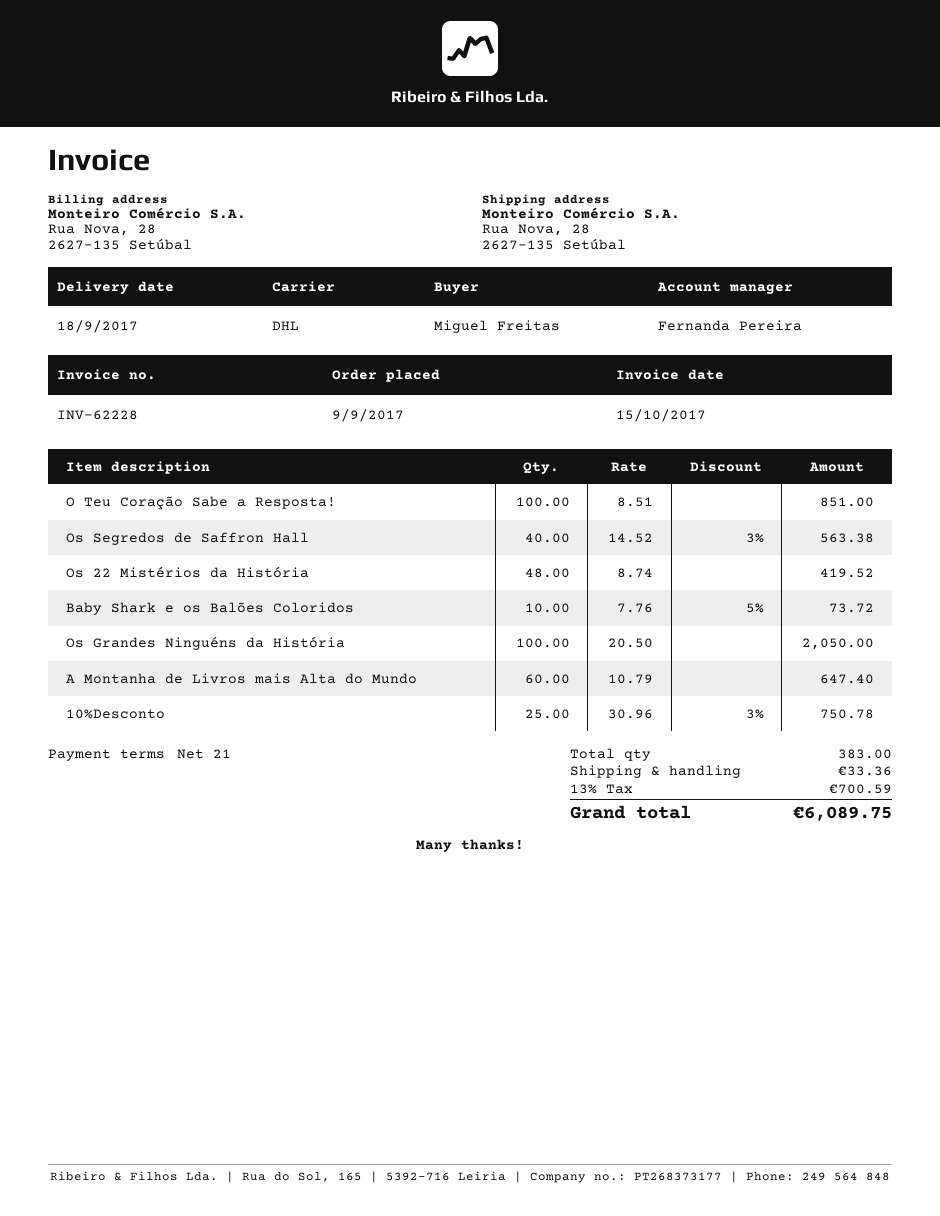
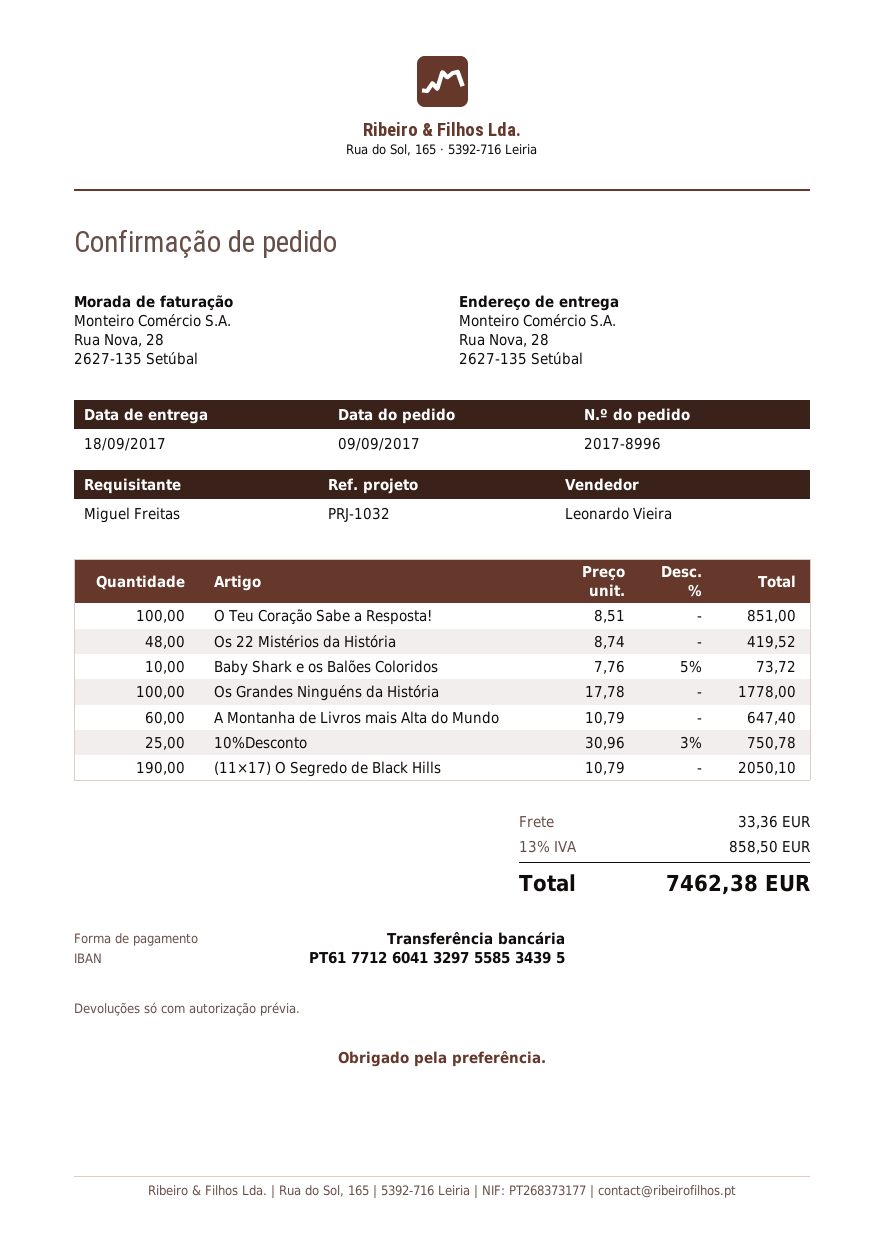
sales rep: Fernanda Pereira -> Leonardo Vieira
Os Segredos de Saffron Hall: 40 x 14.52 - 3% = 563.38 -> none
Os Grandes Ninguéns da História: 100 x 20.50 = 2050.00 -> 100 x 17.78 = 1778.00
(11×17) O Segredo de Black Hills: none -> 190 x 10.79 = 2050.10
tax: 13% = 700.59 -> 13% = 858.50
total: 6089.75 -> 7462.38

